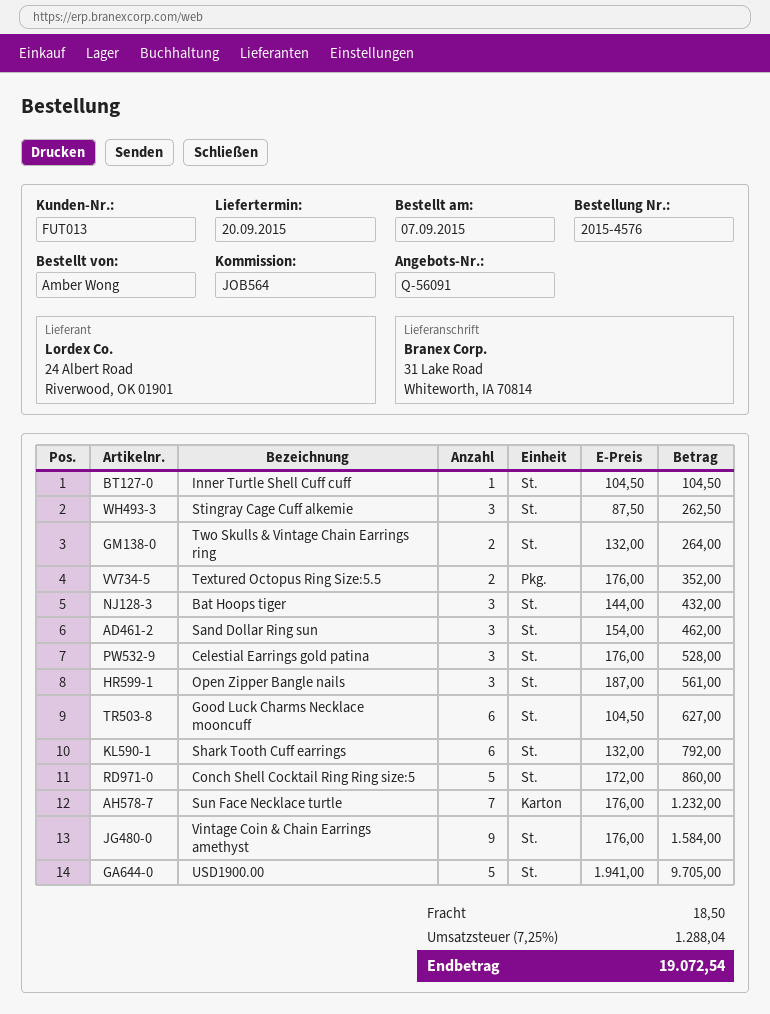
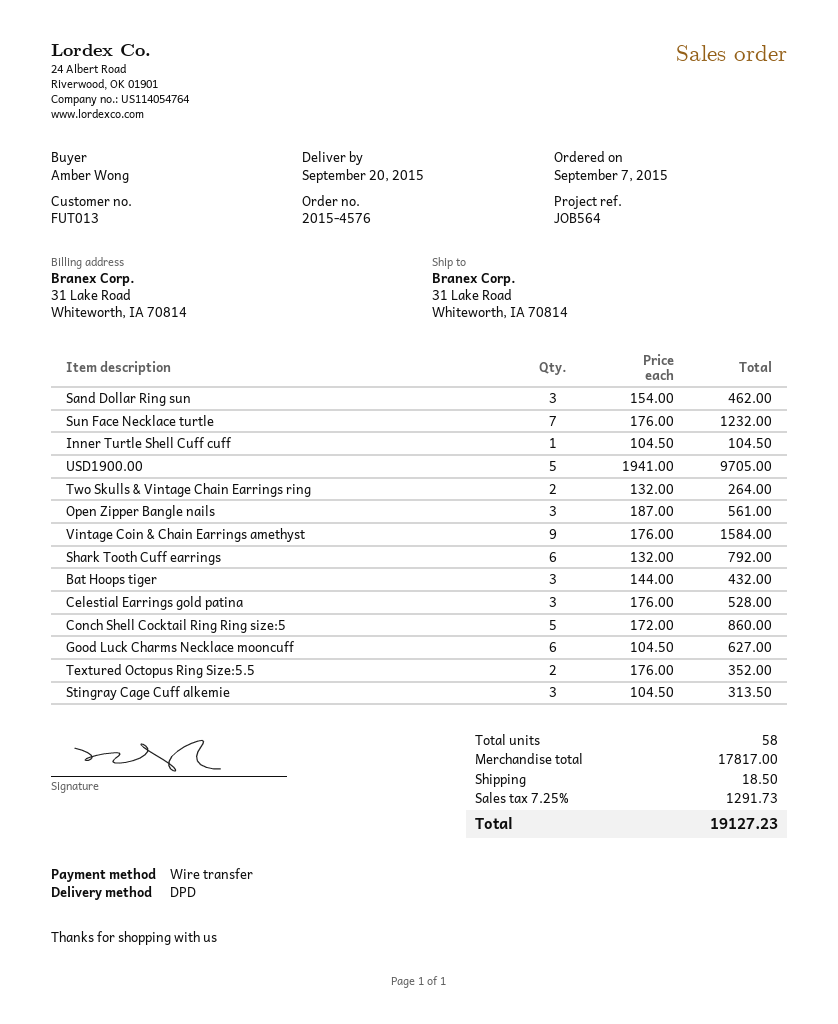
Stingray Cage Cuff alkemie: 3 x 87.50 = 262.50 -> 3 x 104.50 = 313.50
tax: 7.25% = 1288.04 -> 7.25% = 1291.73
total: 19072.54 -> 19127.23

